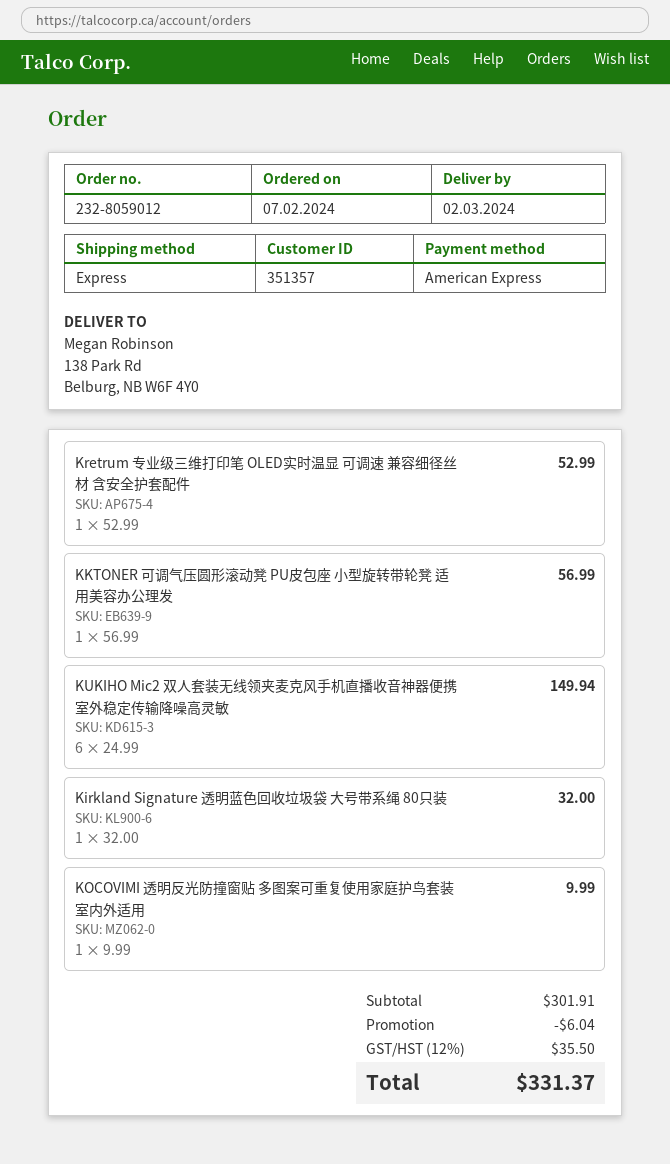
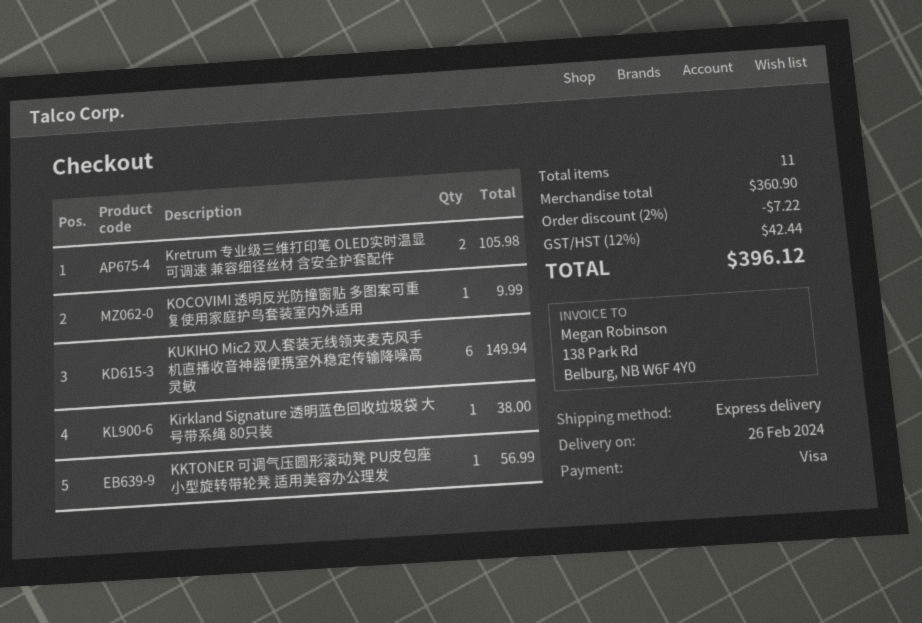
delivery date: 2024-03-02 -> 2024-02-26
payment method: American Express -> Visa
Kretrum 专业级三维打印笔 OLED实时温显 可调速 兼容细径丝材 含安全护套配件: 1 for 52.99 -> 2 for 105.98
Kirkland Signature 透明蓝色回收垃圾袋 大号带系绳 80只装: 1 for 32.00 -> 1 for 38.00
subtotal: 301.91 -> 360.90
discount: 6.04 -> 7.22
tax: 12% = 35.50 -> 12% = 42.44
total: 331.37 -> 396.12

